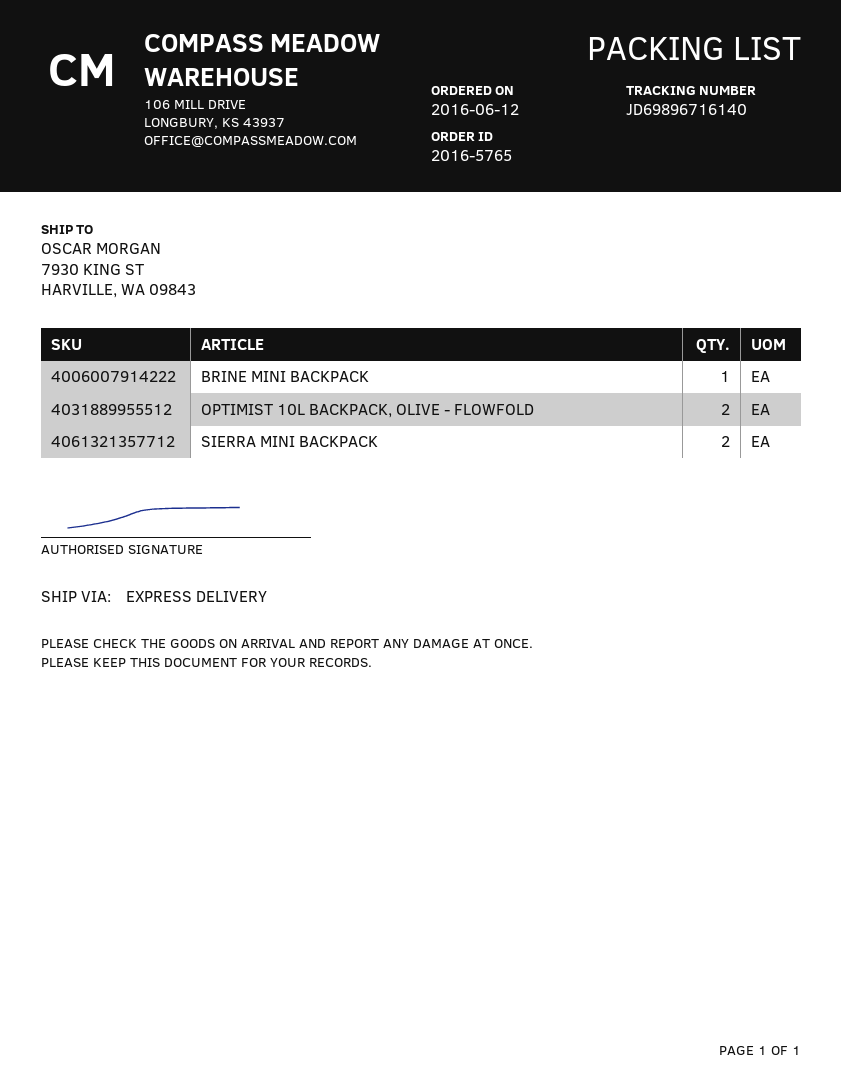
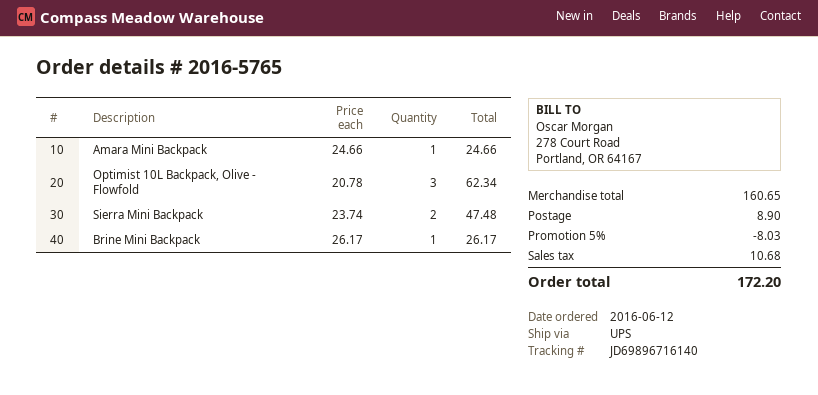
shipping method: express -> UPS
OPTIMIST 10L BACKPACK, OLIVE - FLOWFOLD: 2 -> 3
Amara Mini Backpack: none -> 1

